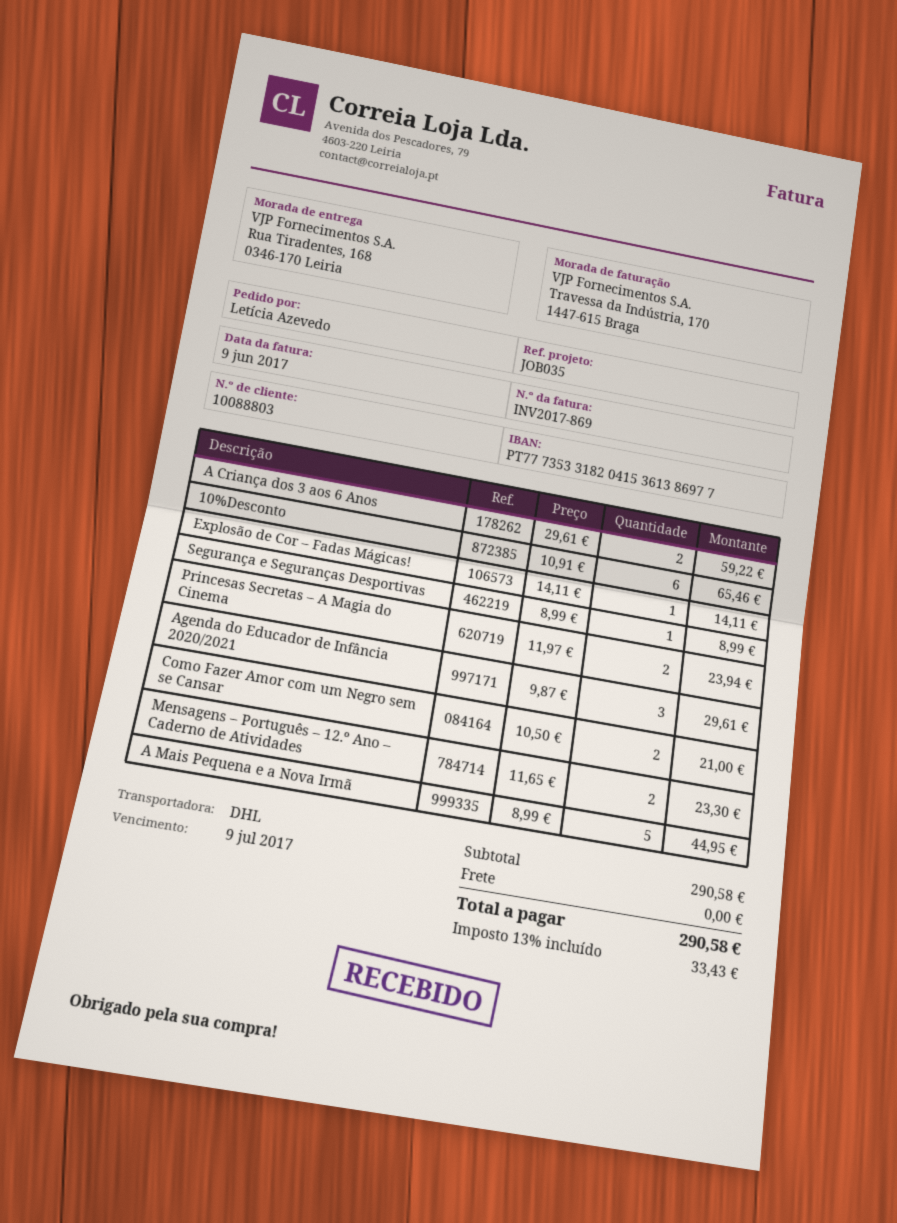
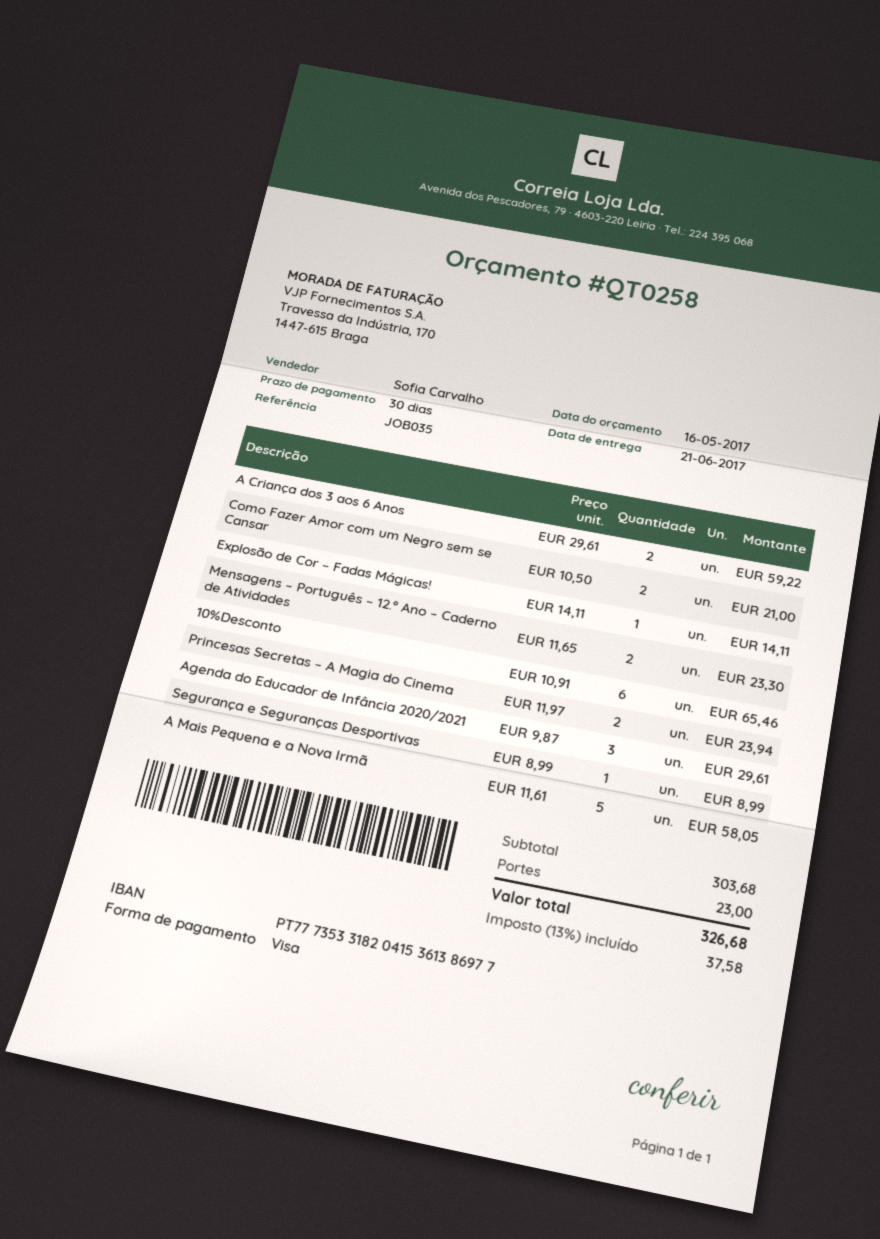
A Mais Pequena e a Nova Irmã: 5 x 8.99 = 44.95 -> 5 x 11.61 = 58.05
subtotal: 290.58 -> 303.68
shipping: 0.00 -> 23.00
tax: 13% = 33.43 -> 13% = 37.58
total: 290.58 -> 326.68

